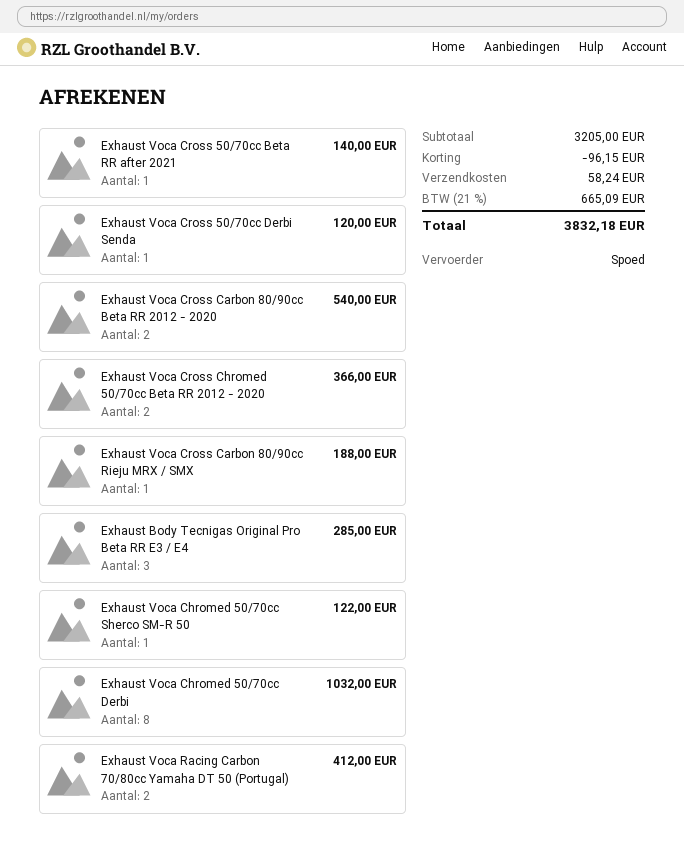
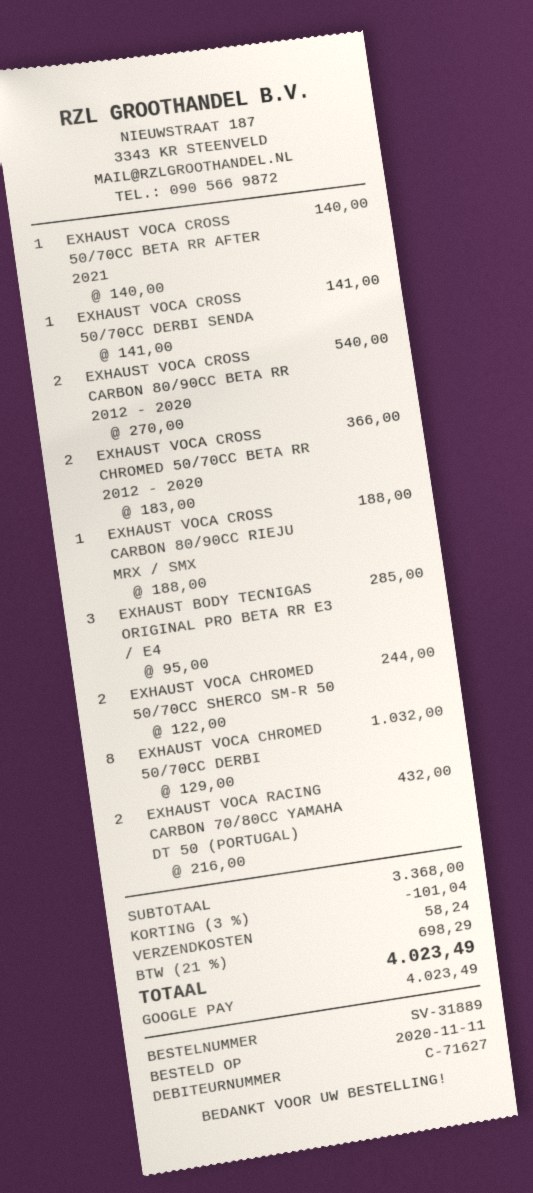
Exhaust Voca Cross 50/70cc Derbi Senda: 1 for 120.00 -> 1 for 141.00
Exhaust Voca Chromed 50/70cc Sherco SM-R 50: 1 for 122.00 -> 2 for 244.00
Exhaust Voca Racing Carbon 70/80cc Yamaha DT 50 (Portugal): 2 for 412.00 -> 2 for 432.00
subtotal: 3205.00 -> 3368.00
discount: 96.15 -> 101.04
tax: 21% = 665.09 -> 21% = 698.29
total: 3832.18 -> 4023.49

